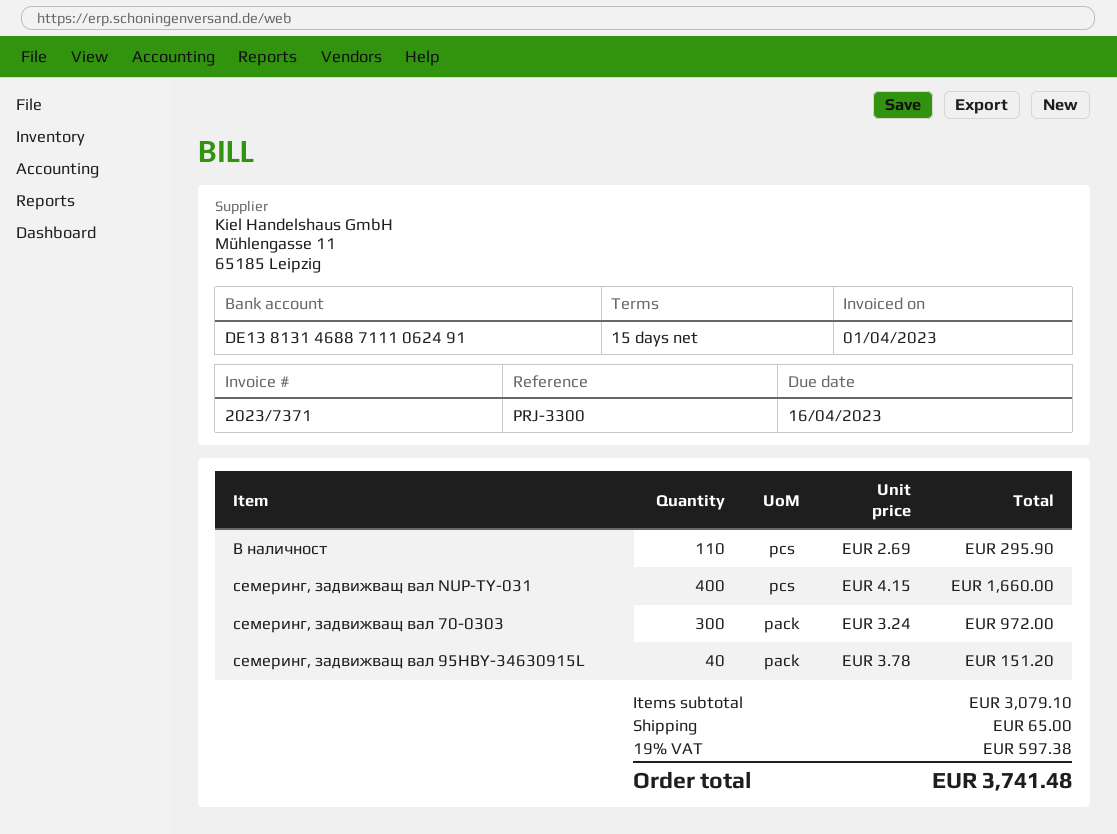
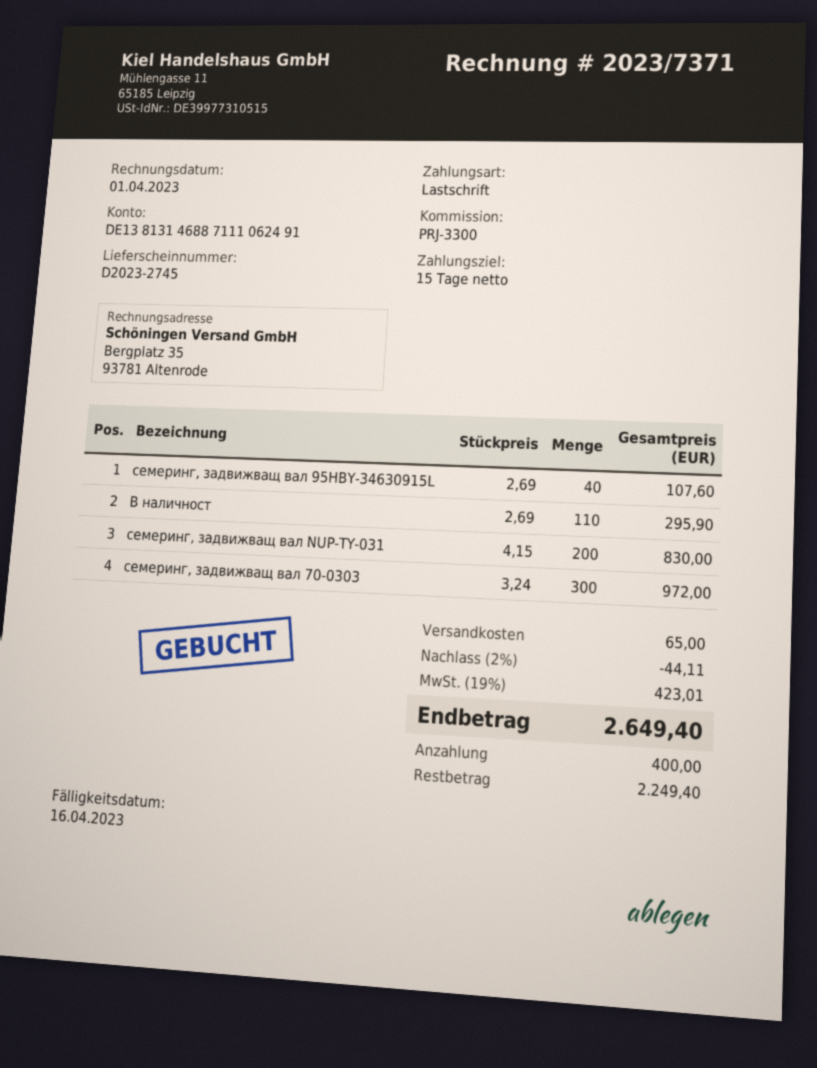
семеринг, задвижващ вал NUP-TY-031: 400 x 4.15 = 1660.00 -> 200 x 4.15 = 830.00
семеринг, задвижващ вал 95HBY-34630915L: 40 x 3.78 = 151.20 -> 40 x 2.69 = 107.60
discount: none -> 2% = 44.11
tax: 19% = 597.38 -> 19% = 423.01
total: 3741.48 -> 2649.40

